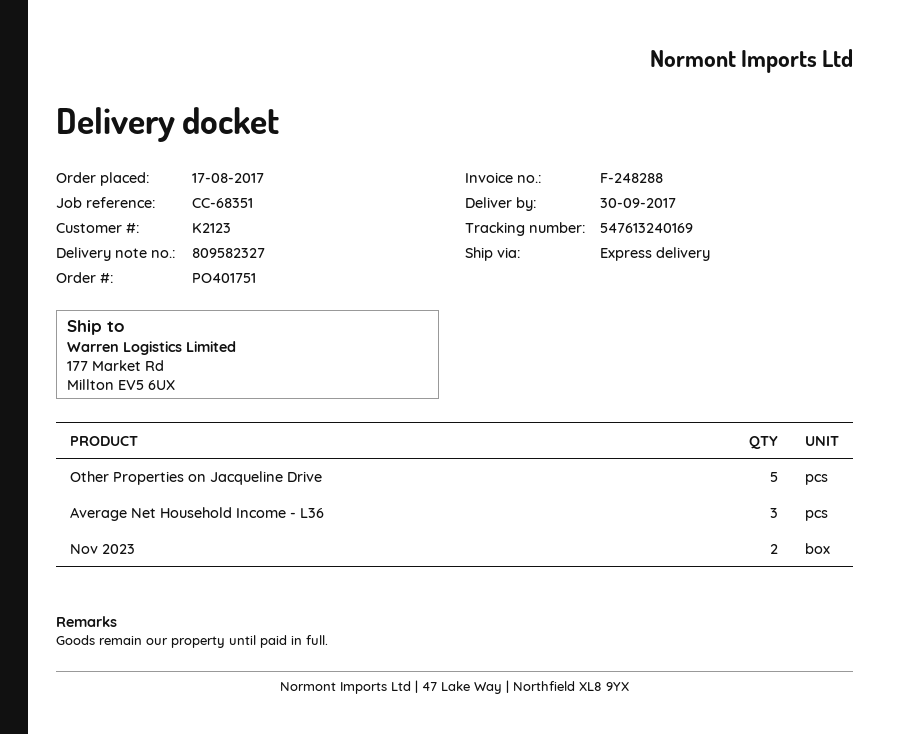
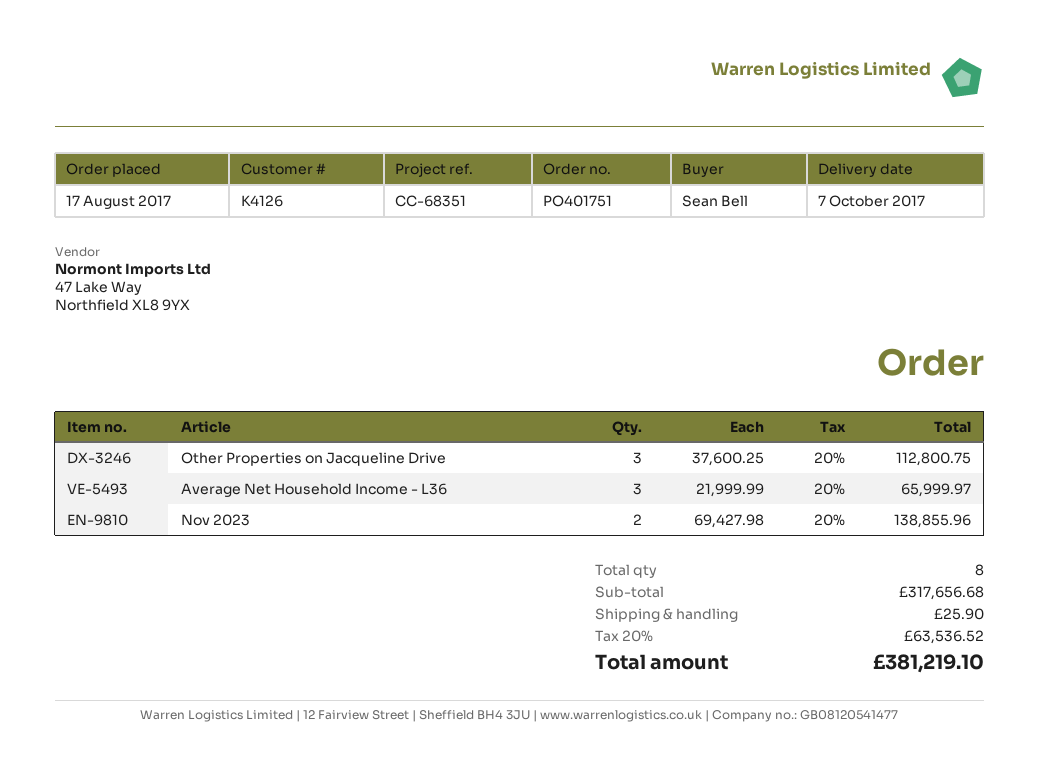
delivery date: 2017-09-30 -> 2017-10-07
customer number: K2123 -> K4126
Other Properties on Jacqueline Drive: 5 -> 3

